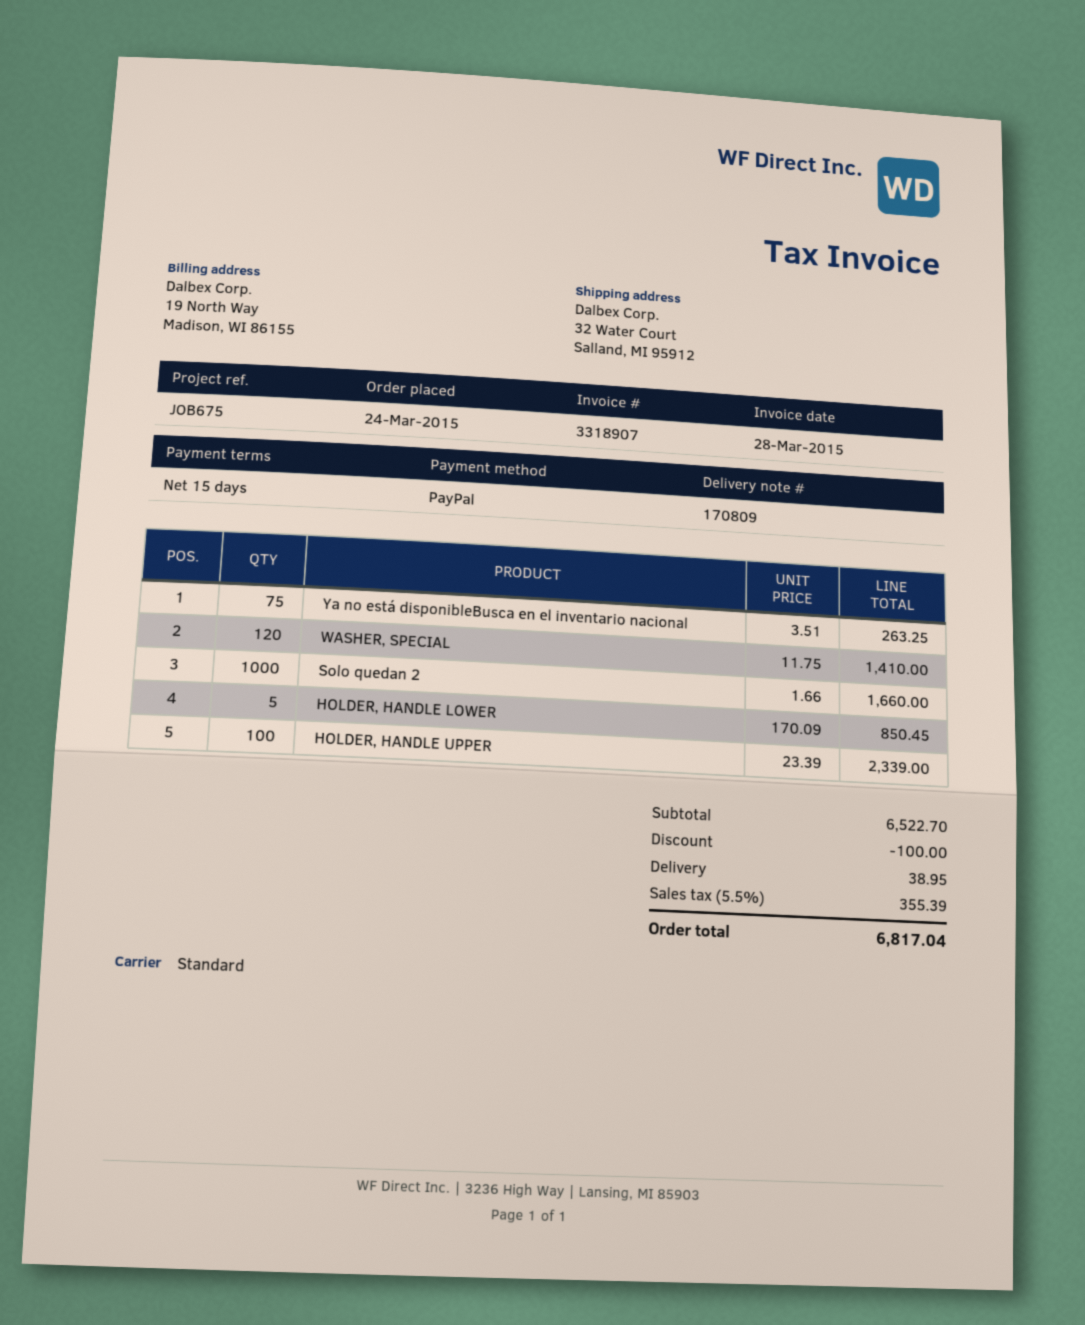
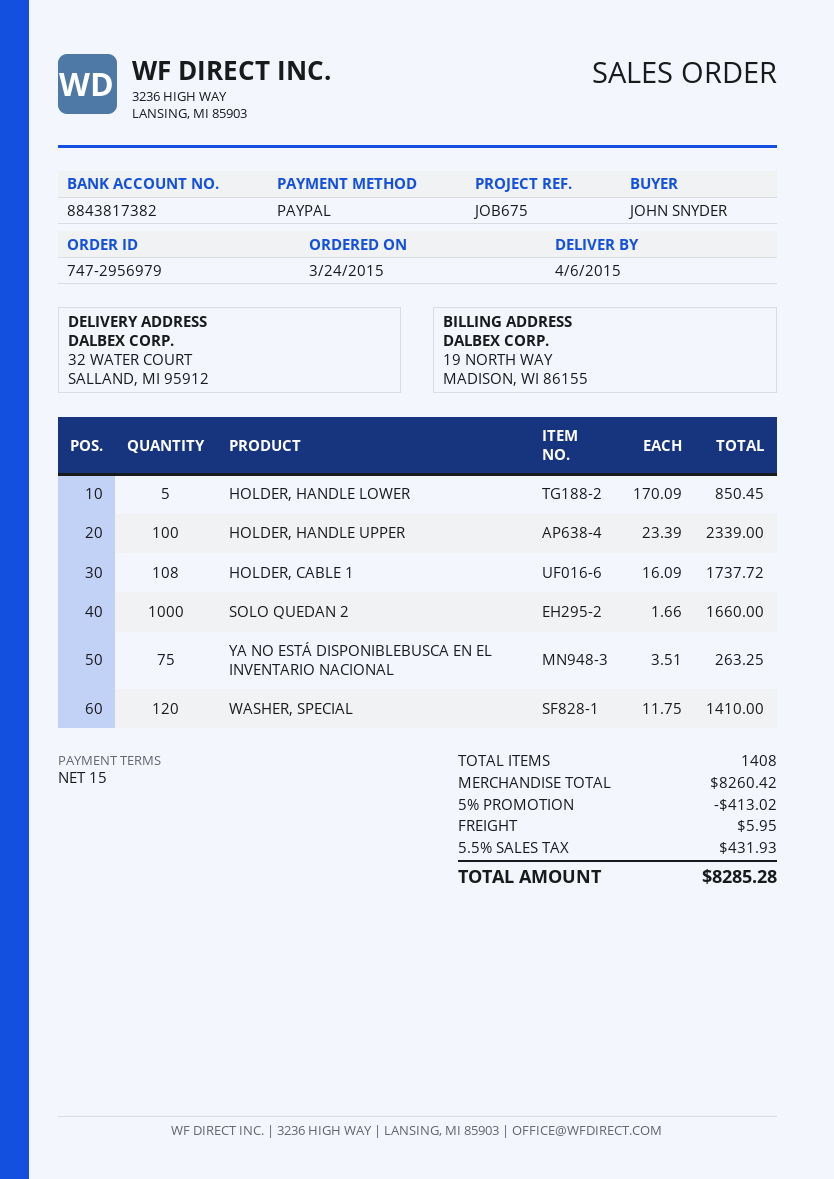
HOLDER, CABLE 1: none -> 108 x 16.09 = 1737.72
subtotal: 6522.70 -> 8260.42
discount: 100.00 -> 413.02
shipping: 38.95 -> 5.95
tax: 5.5% = 355.39 -> 5.5% = 431.93
total: 6817.04 -> 8285.28

